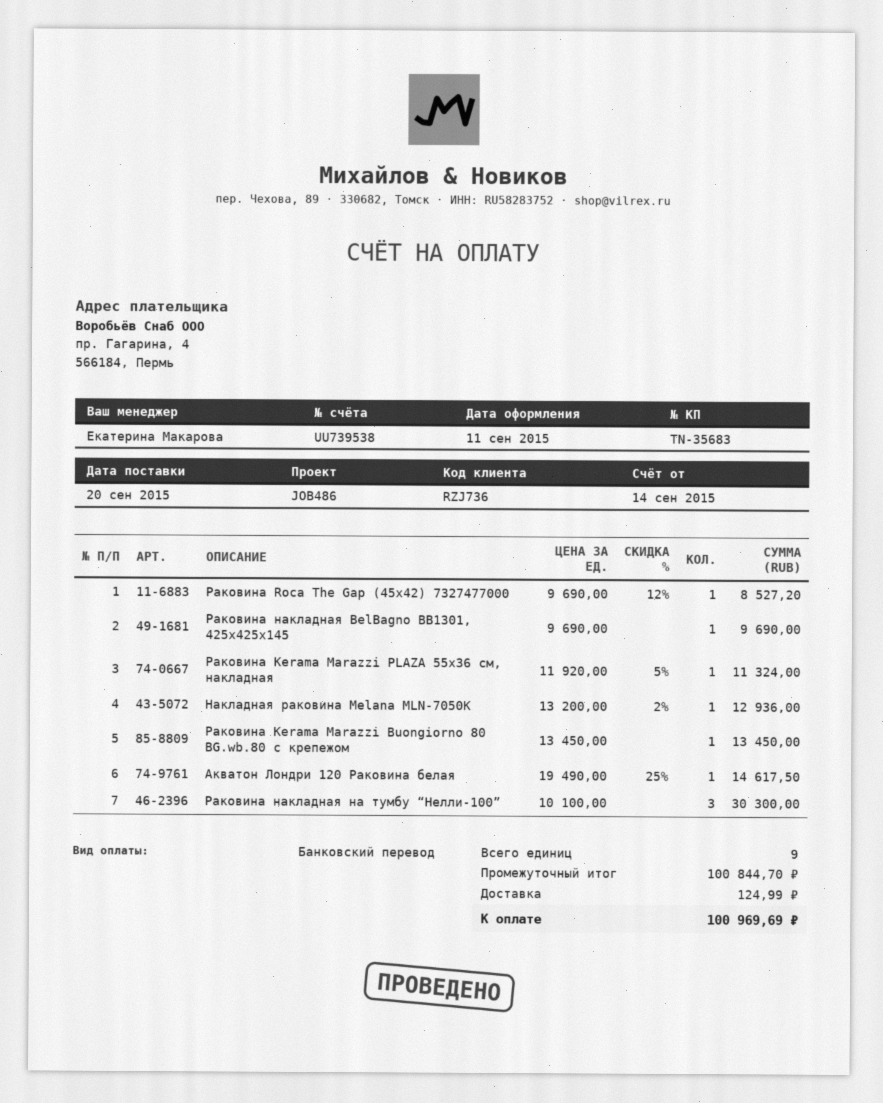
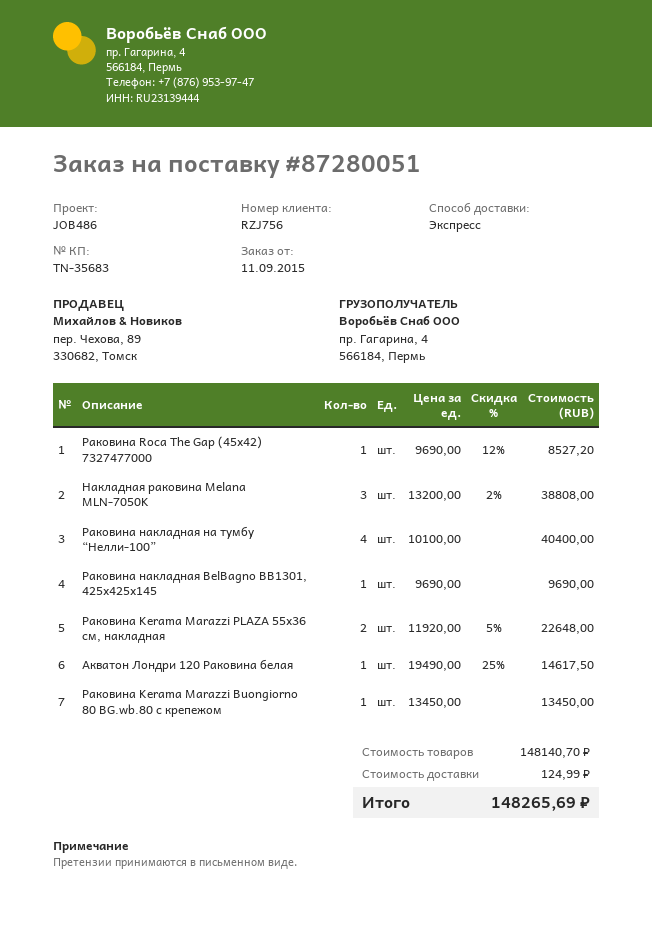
customer number: RZJ736 -> RZJ756
Раковина Kerama Marazzi PLAZA 55х36 см, накладная: 1 x 11920.00 - 5% = 11324.00 -> 2 x 11920.00 - 5% = 22648.00
Накладная раковина Melana MLN-7050K: 1 x 13200.00 - 2% = 12936.00 -> 3 x 13200.00 - 2% = 38808.00
Раковина накладная на тумбу “Нелли-100”: 3 x 10100.00 = 30300.00 -> 4 x 10100.00 = 40400.00
subtotal: 100844.70 -> 148140.70
total: 100969.69 -> 148265.69

